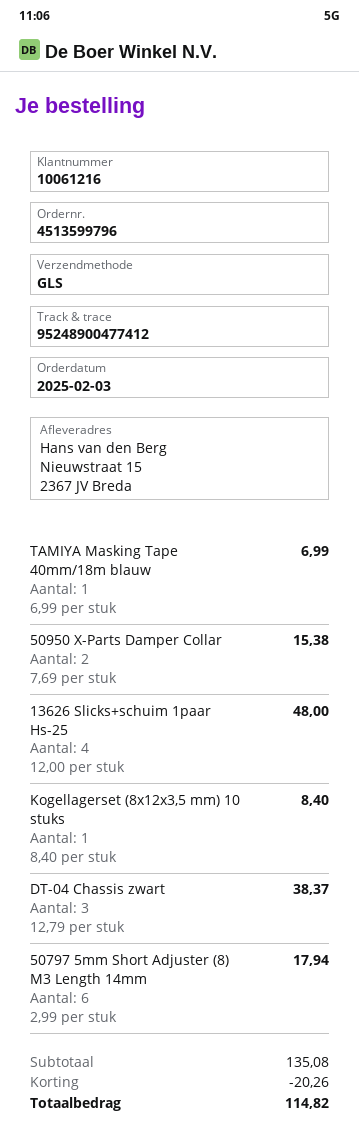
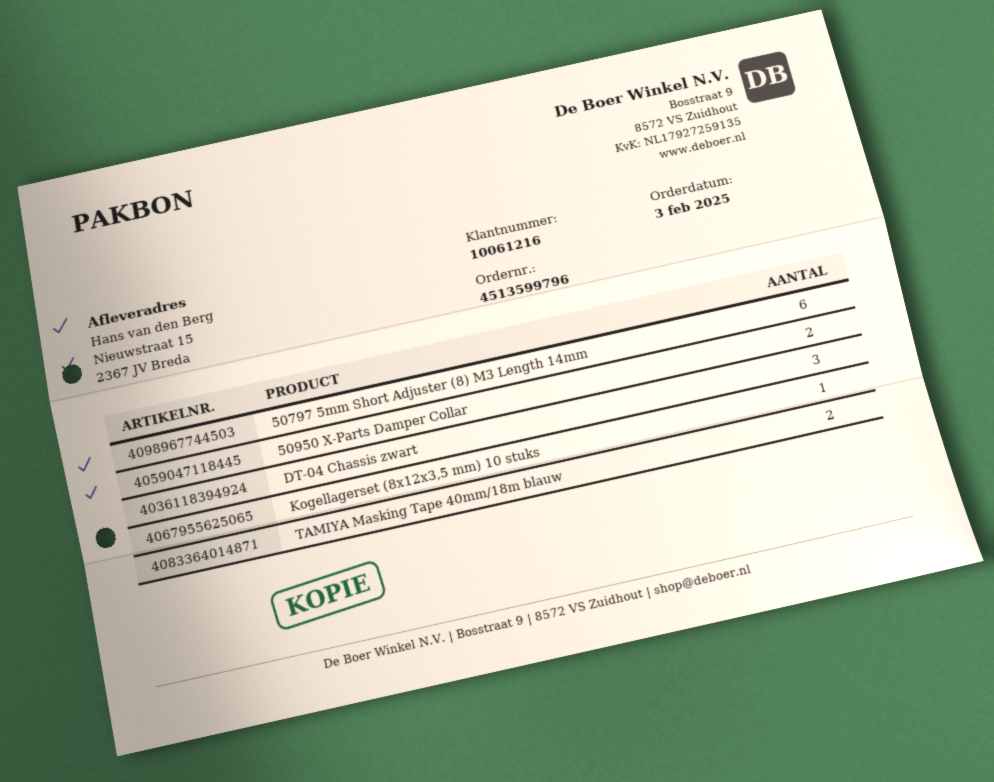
TAMIYA Masking Tape 40mm/18m blauw: 1 -> 2
13626 Slicks+schuim 1paar Hs-25: 4 -> none

